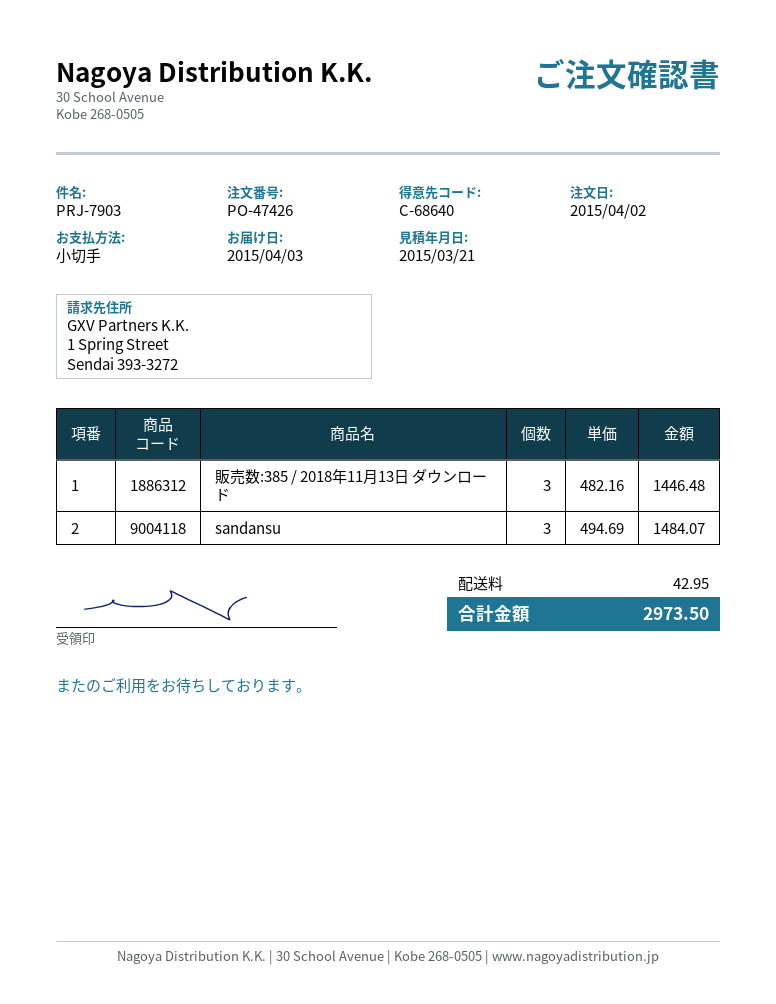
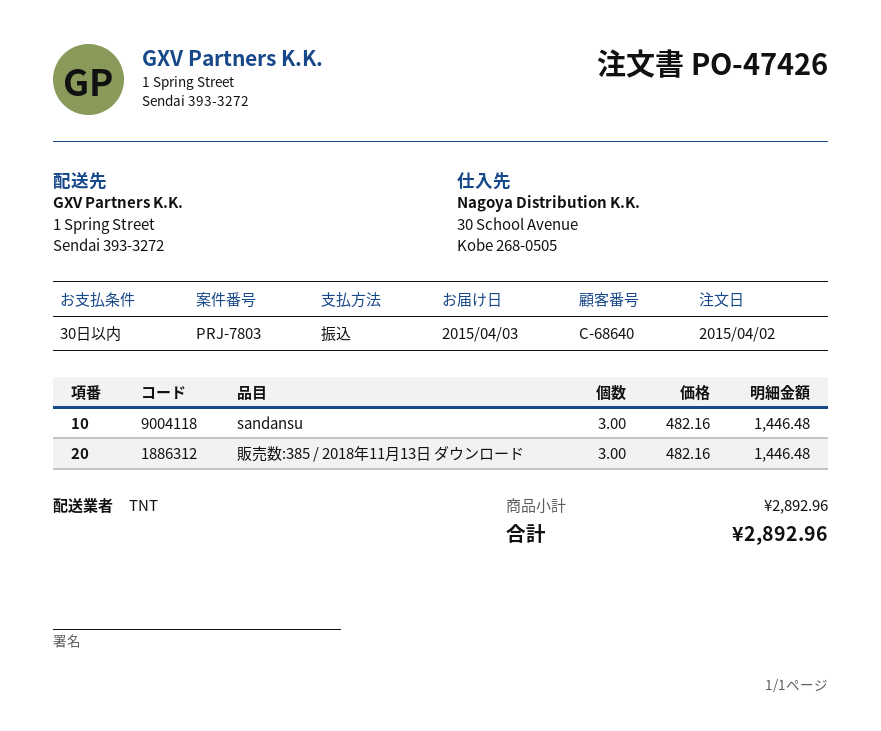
reference: PRJ-7903 -> PRJ-7803
payment method: cheque -> bank transfer
sandansu: 3 x 494.69 = 1484.07 -> 3 x 482.16 = 1446.48
shipping: 42.95 -> none
total: 2973.50 -> 2892.96

